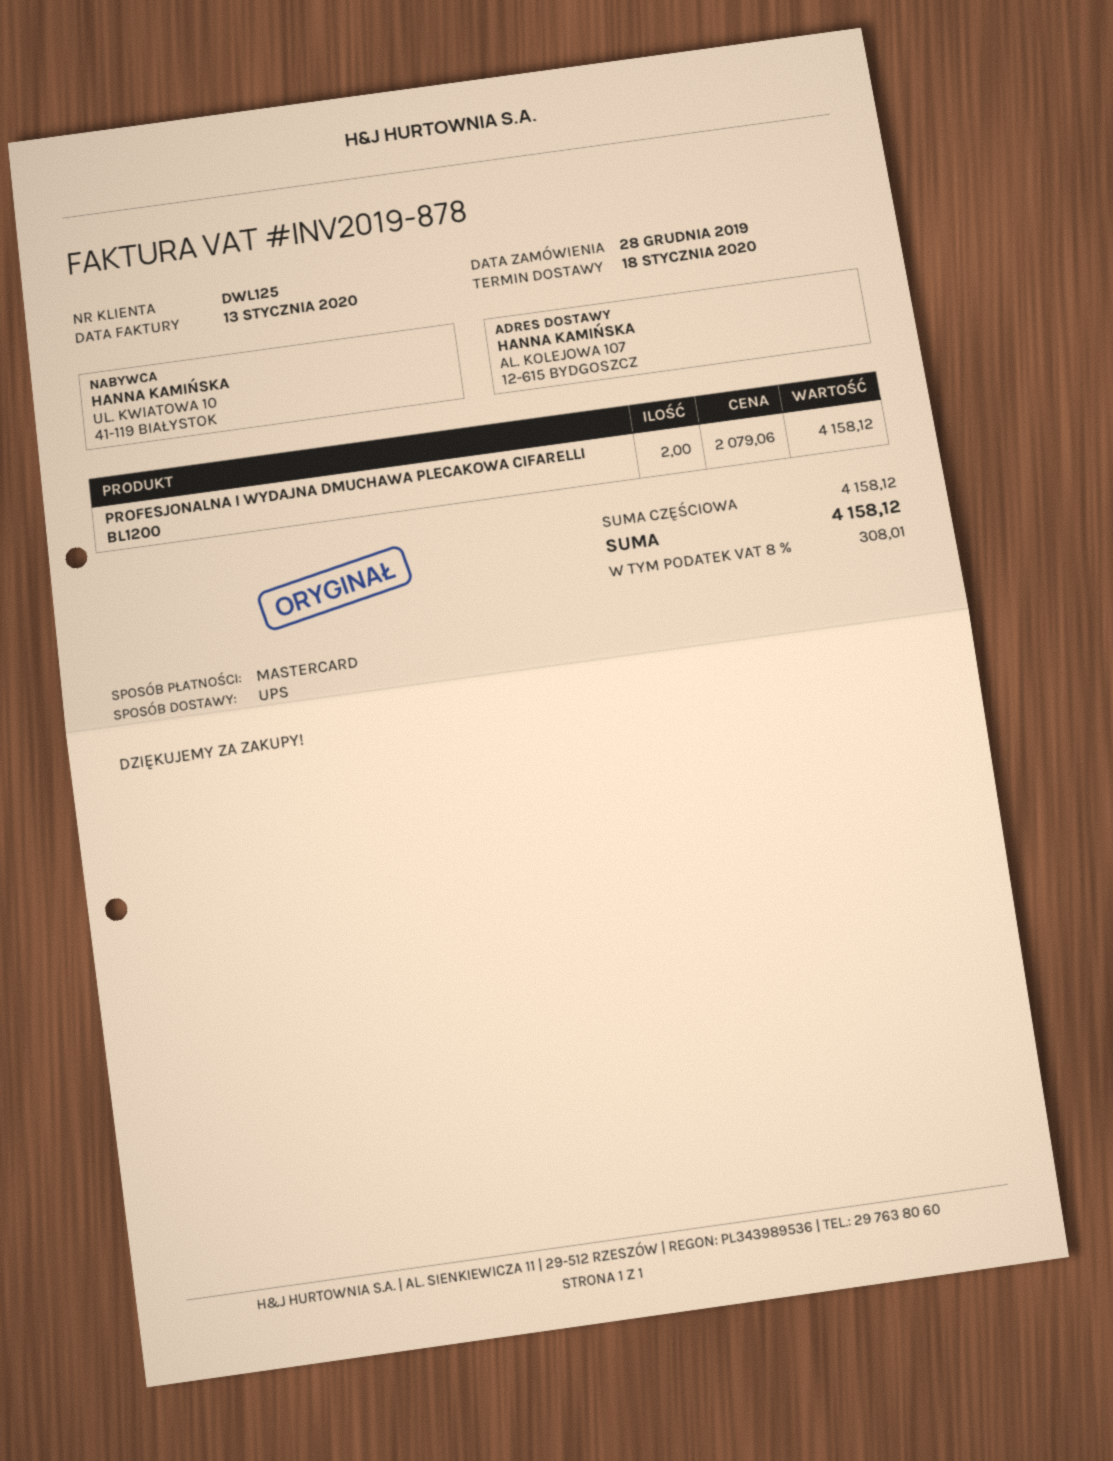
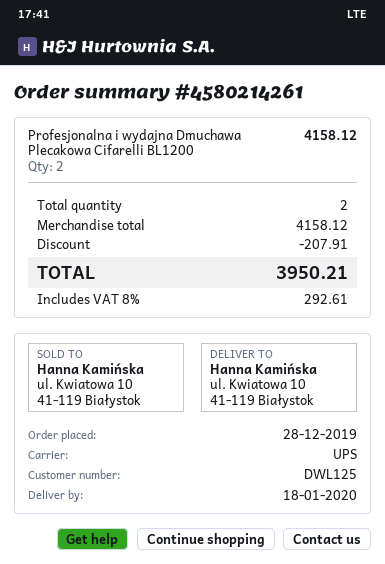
ship to: AL. KOLEJOWA 107, 12-615 BYDGOSZCZ -> ul. Kwiatowa 10, 41-119 Białystok
discount: none -> 207.91
tax: 8% = 308.01 -> 8% = 292.61
total: 4158.12 -> 3950.21

